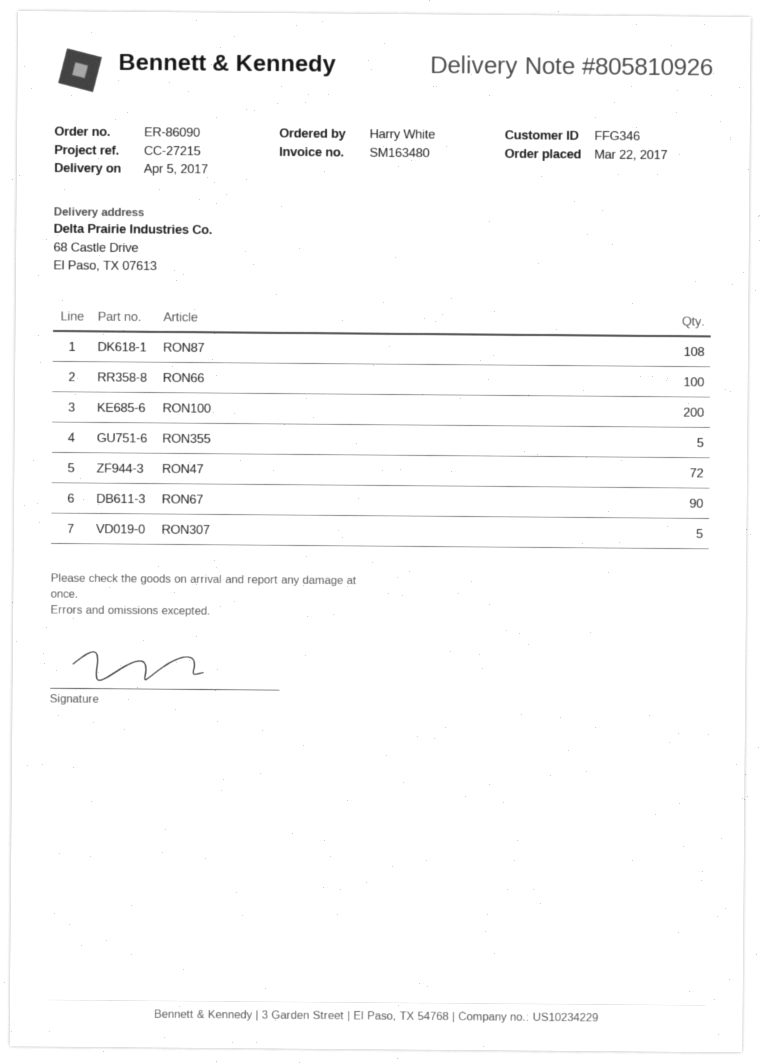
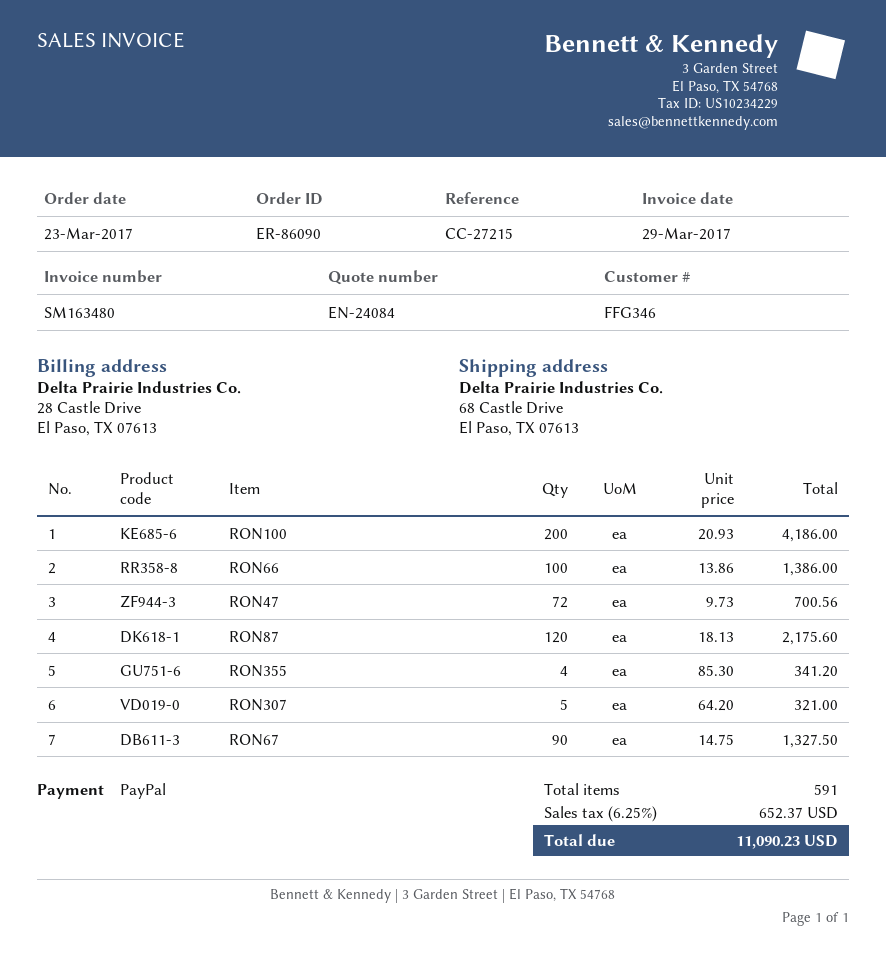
order date: 2017-03-22 -> 2017-03-23
RON87: 108 -> 120
RON355: 5 -> 4

